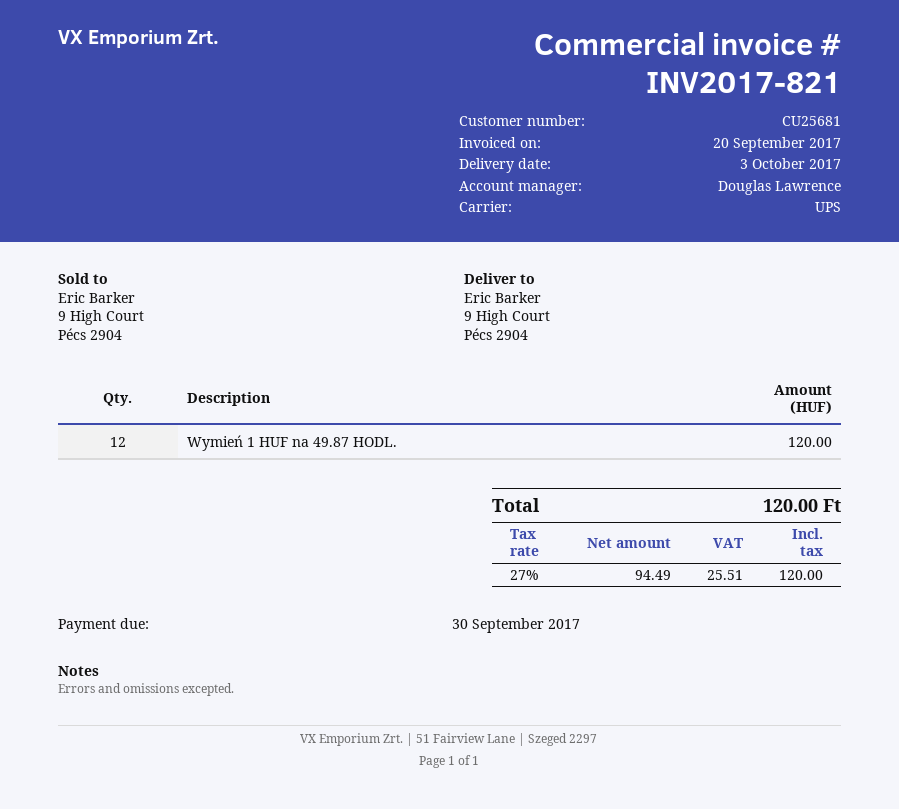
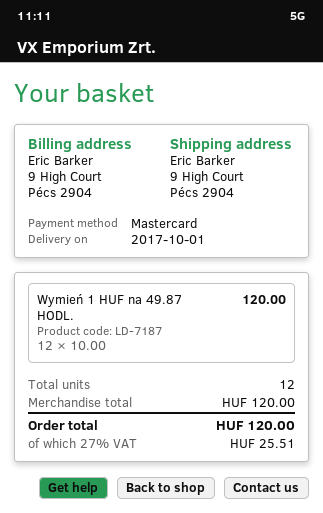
delivery date: 2017-10-03 -> 2017-10-01

